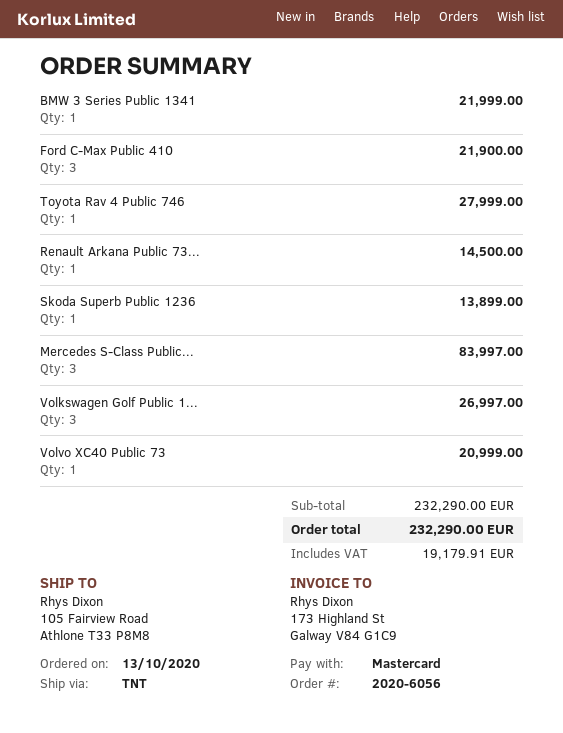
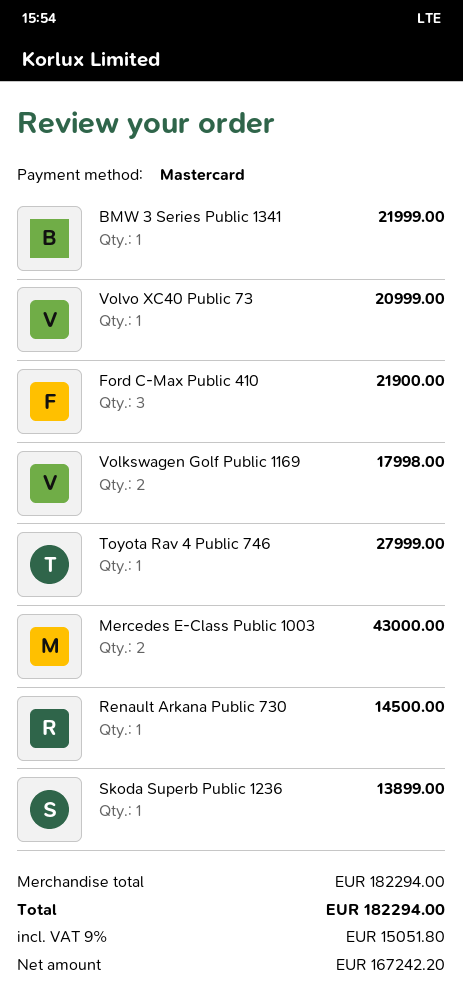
Mercedes S-Class Public...: 3 for 83997.00 -> none
Volkswagen Golf Public 1...: 3 for 26997.00 -> 2 for 17998.00
Mercedes E-Class Public 1003: none -> 2 for 43000.00
subtotal: 232290.00 -> 182294.00
tax: 19179.91 -> 15051.80
total: 232290.00 -> 182294.00

